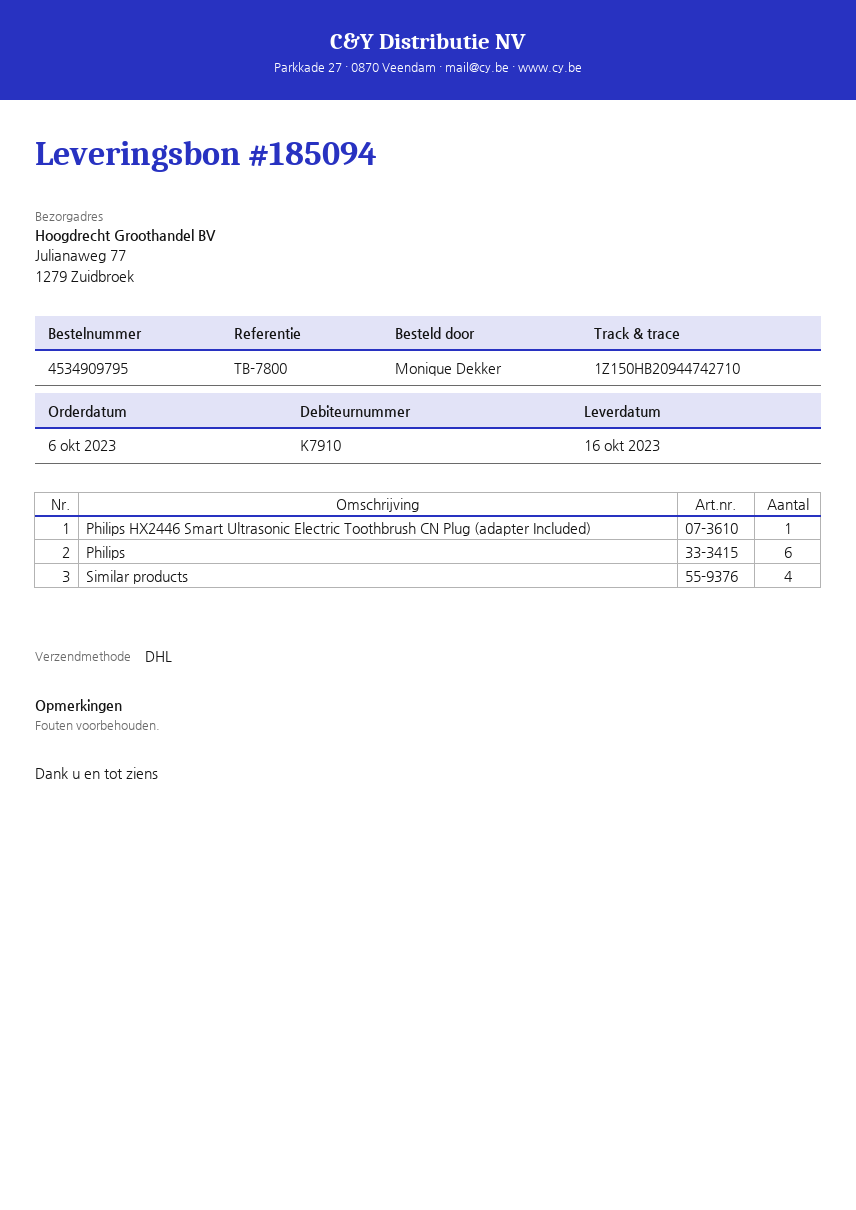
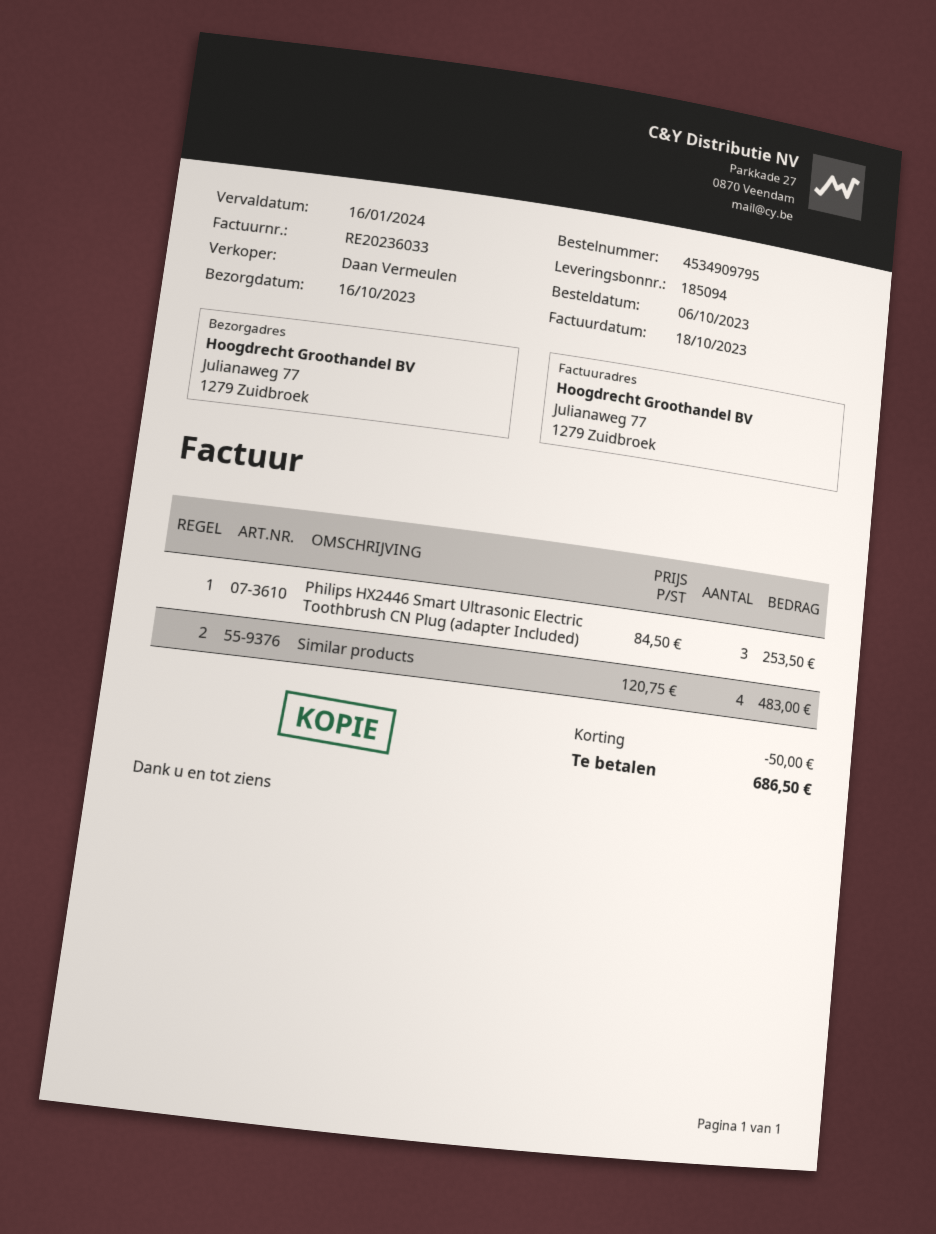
Philips HX2446 Smart Ultrasonic Electric Toothbrush CN Plug (adapter Included): 1 -> 3
Philips: 6 -> none

